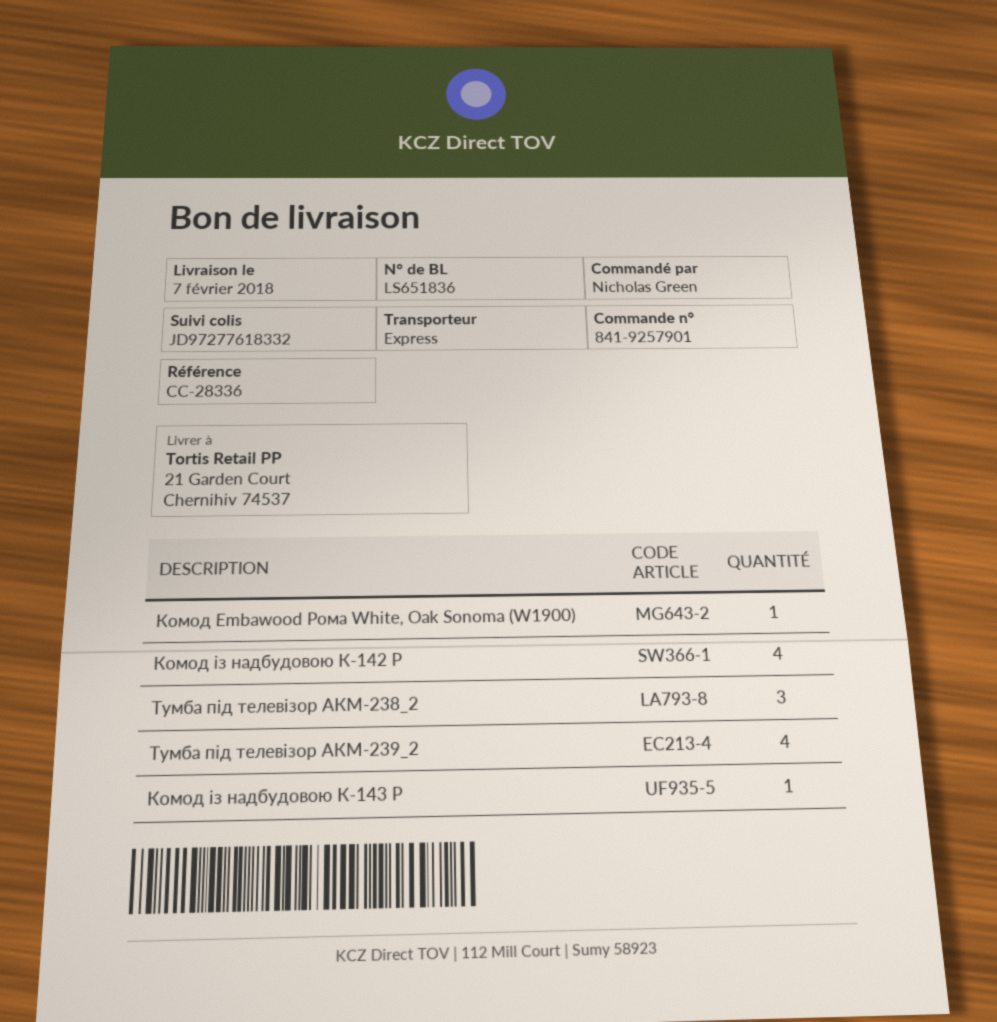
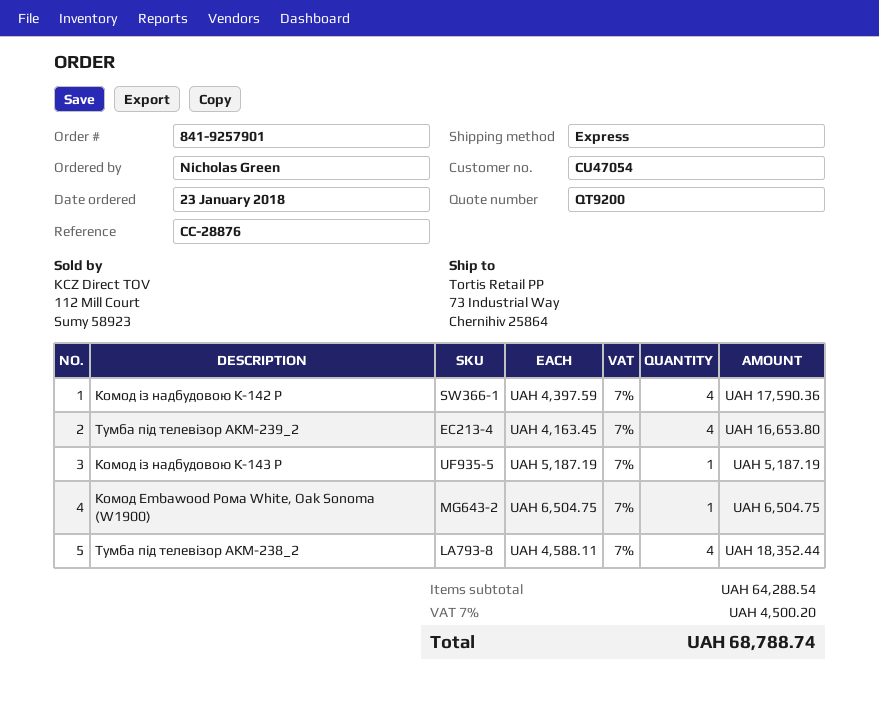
reference: CC-28336 -> CC-28876
ship to: 21 Garden Court, Chernihiv 74537 -> 73 Industrial Way, Chernihiv 25864
Тумба під телевізор АКМ-238_2: 3 -> 4

